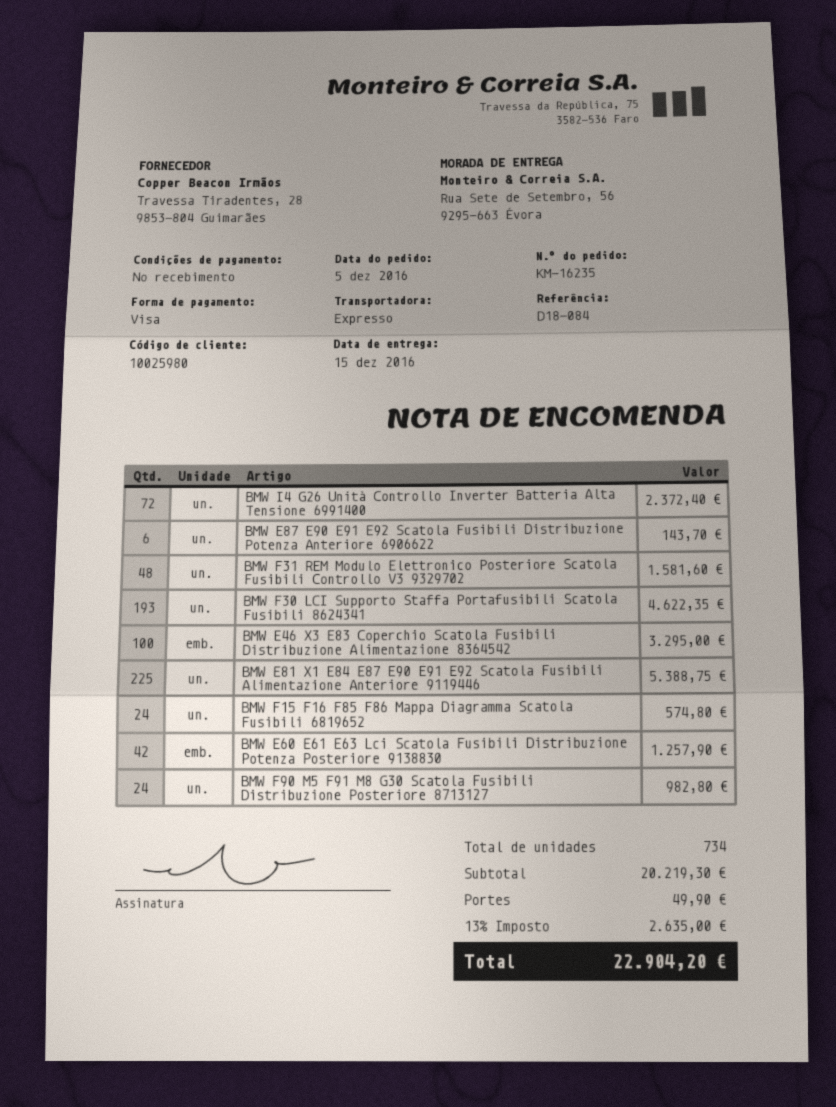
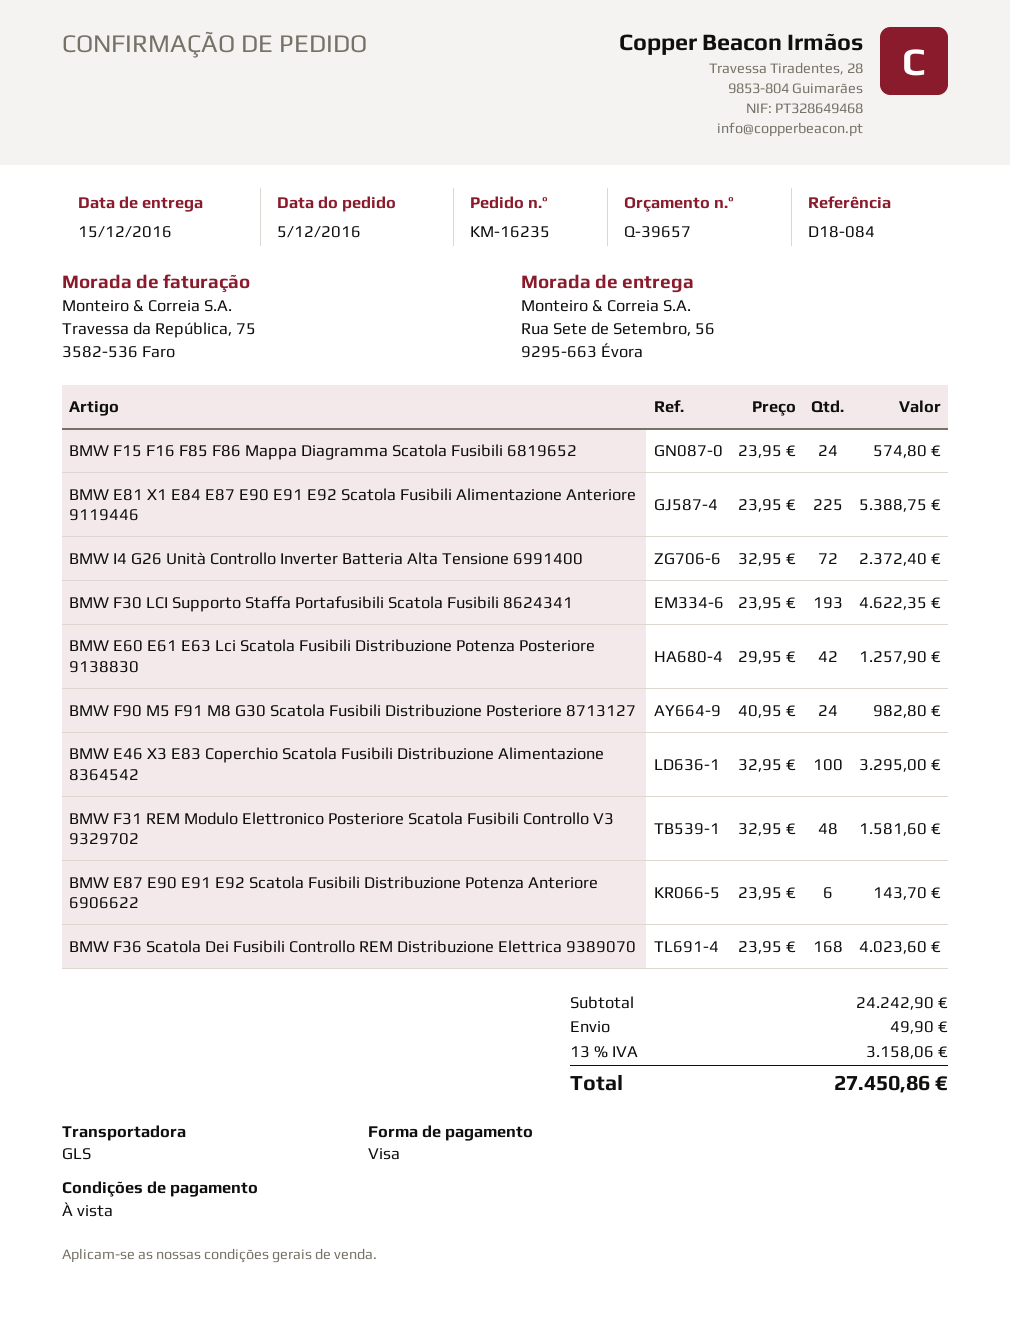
shipping method: express -> GLS
BMW F36 Scatola Dei Fusibili Controllo REM Distribuzione Elettrica 9389070: none -> 168 for 4023.60
subtotal: 20219.30 -> 24242.90
tax: 13% = 2635.00 -> 13% = 3158.06
total: 22904.20 -> 27450.86

